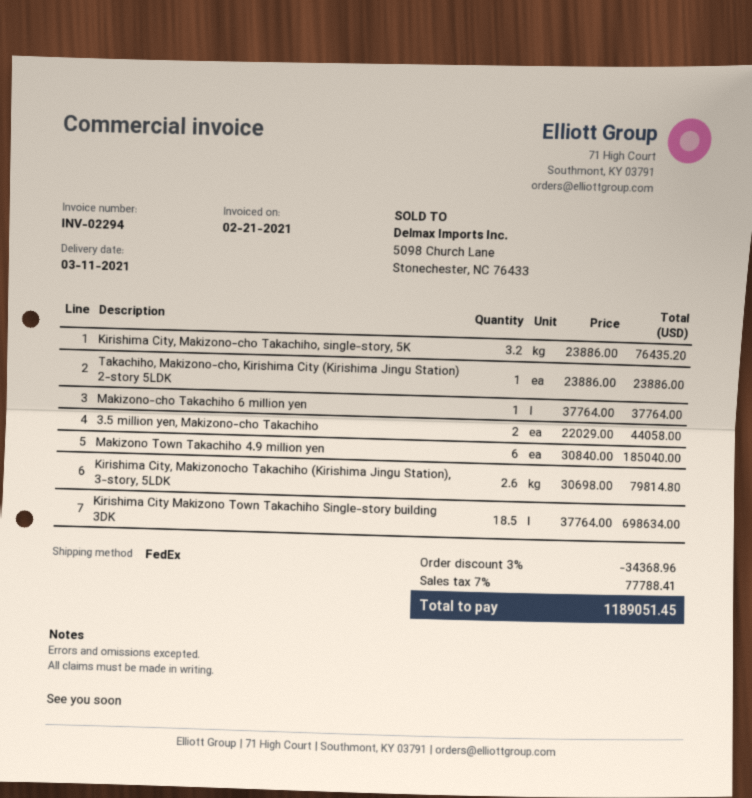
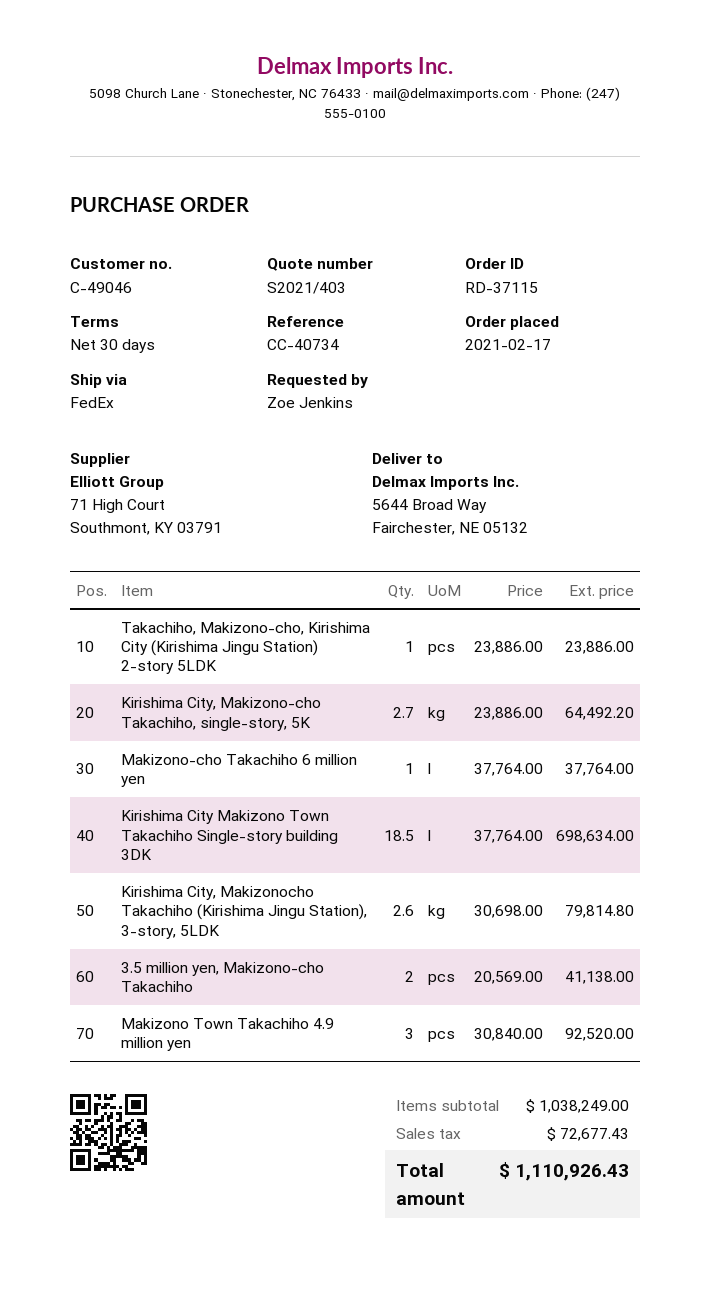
Kirishima City, Makizono-cho Takachiho, single-story, 5K: 3.2 x 23886.00 = 76435.20 -> 2.7 x 23886.00 = 64492.20
3.5 million yen, Makizono-cho Takachiho: 2 x 22029.00 = 44058.00 -> 2 x 20569.00 = 41138.00
Makizono Town Takachiho 4.9 million yen: 6 x 30840.00 = 185040.00 -> 3 x 30840.00 = 92520.00
discount: 3% = 34368.96 -> none
tax: 77788.41 -> 72677.43
total: 1189051.45 -> 1110926.43

